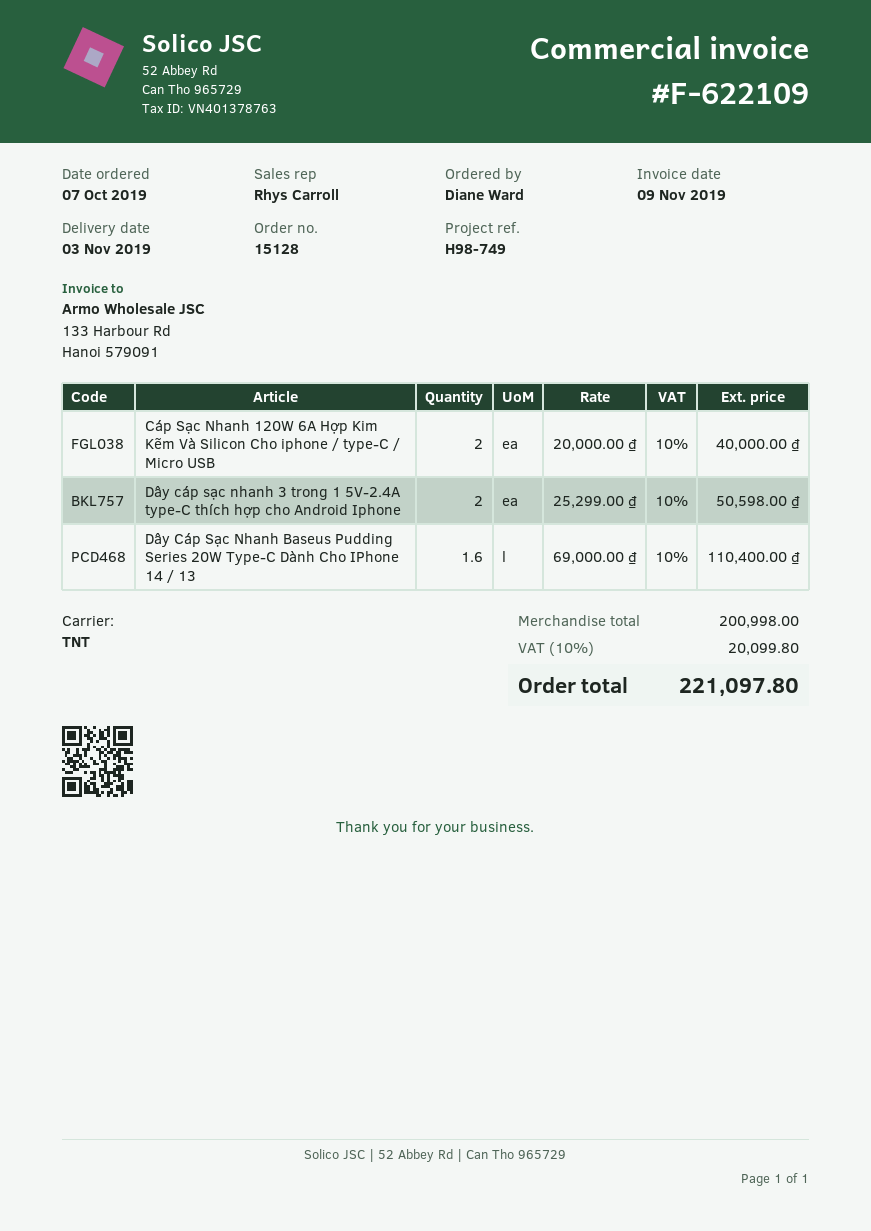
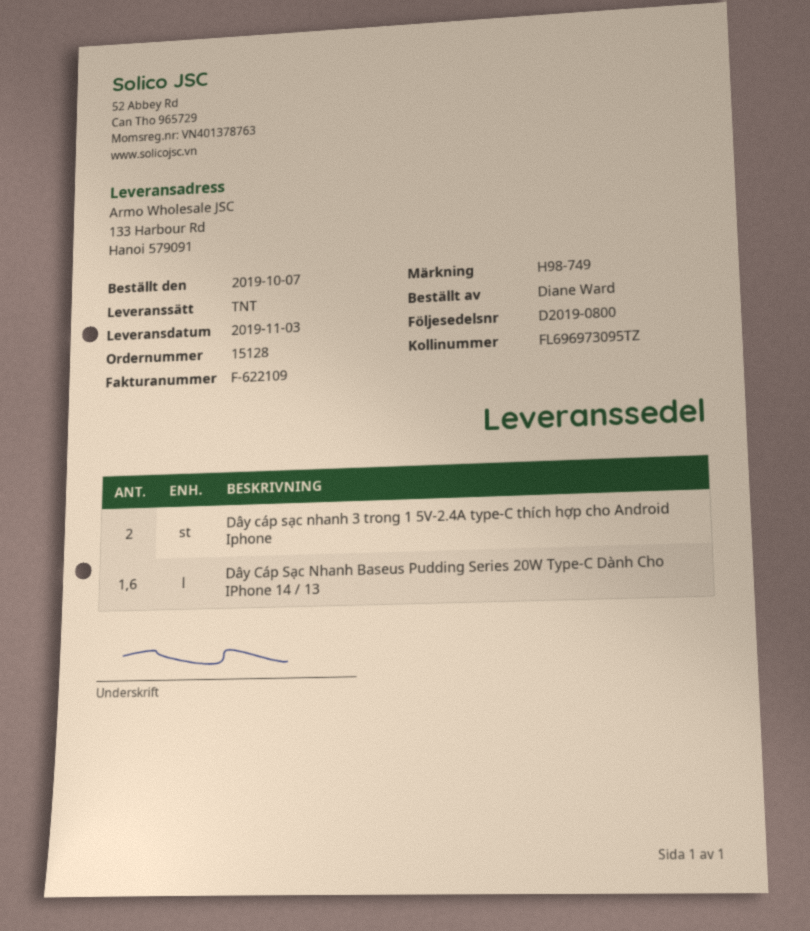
Cáp Sạc Nhanh 120W 6A Hợp Kim Kẽm Và Silicon Cho iphone / type-C / Micro USB: 2 -> none

